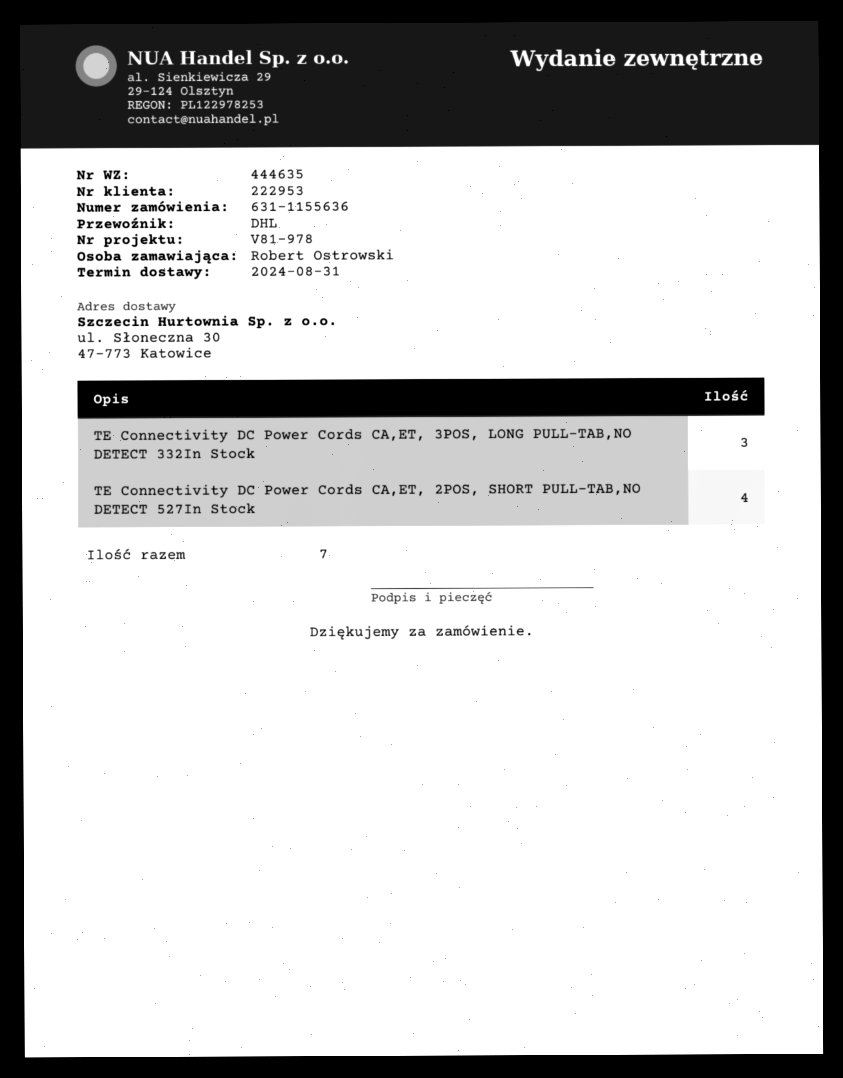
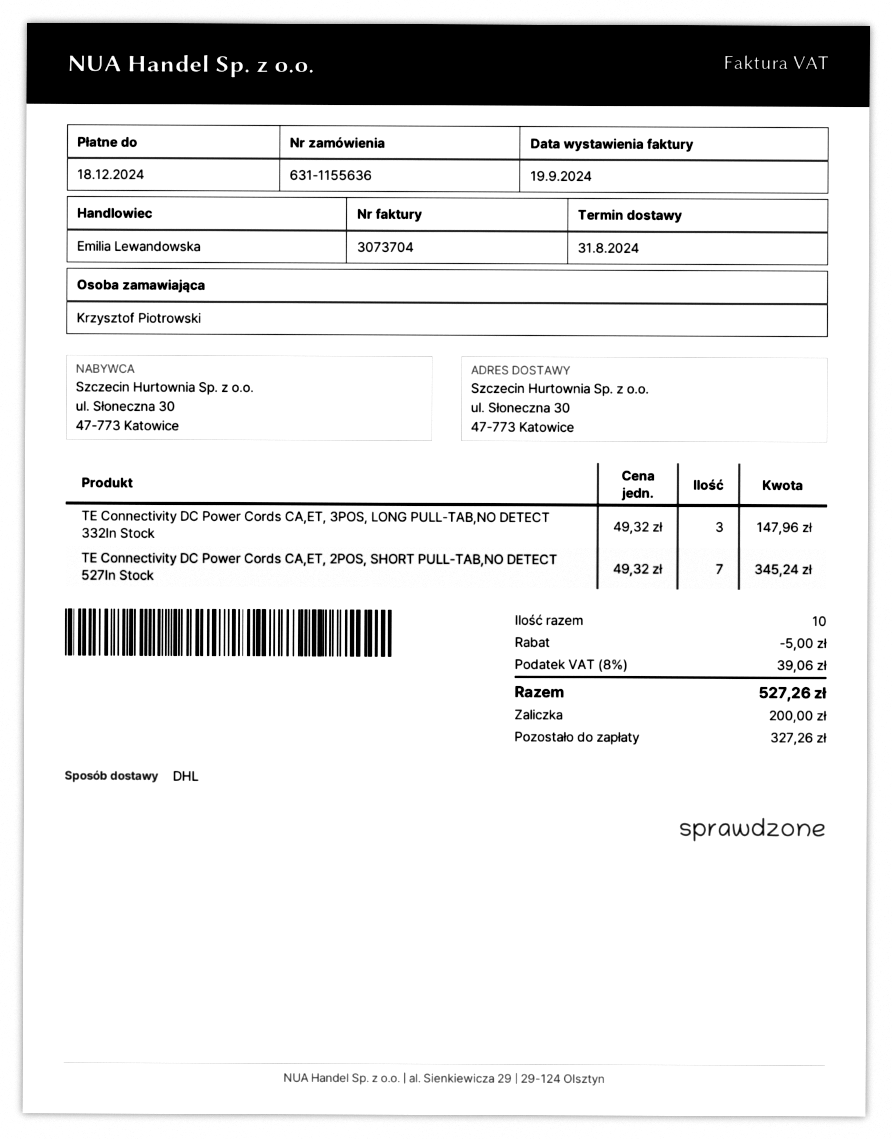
ordered by: Robert Ostrowski -> Krzysztof Piotrowski
TE Connectivity DC Power Cords CA,ET, 2POS, SHORT PULL-TAB,NO DETECT 527In Stock: 4 -> 7
total quantity: 7 -> 10

